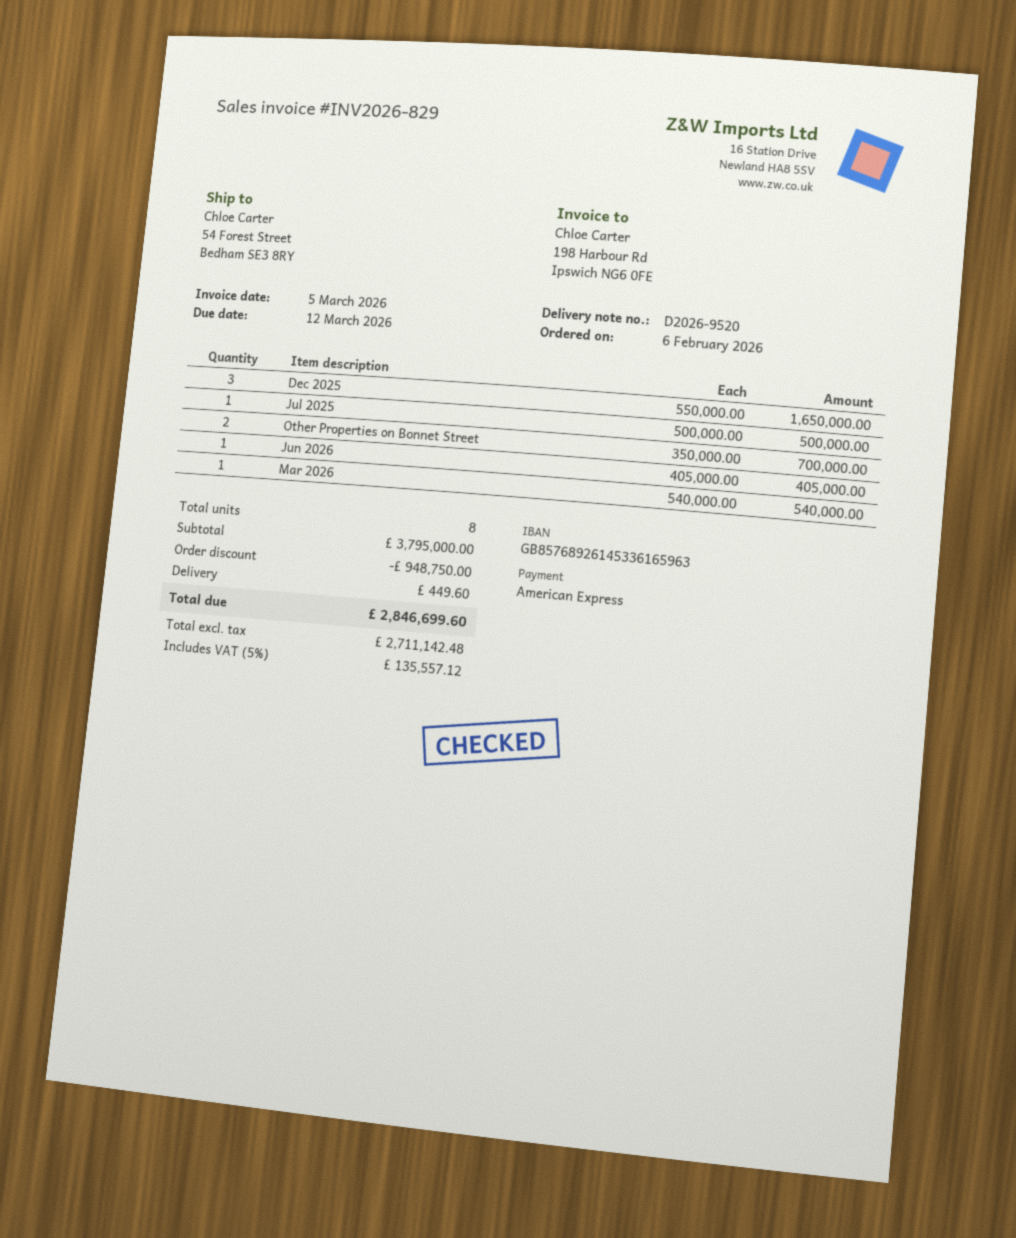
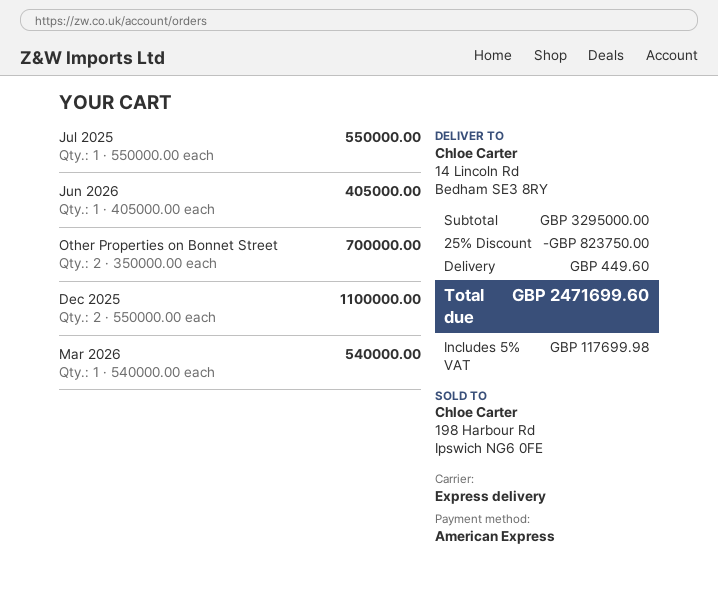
ship to: 54 Forest Street, Bedham SE3 8RY -> 14 Lincoln Rd, Bedham SE3 8RY
Dec 2025: 3 x 550000.00 = 1650000.00 -> 2 x 550000.00 = 1100000.00
Jul 2025: 1 x 500000.00 = 500000.00 -> 1 x 550000.00 = 550000.00
subtotal: 3795000.00 -> 3295000.00
discount: 948750.00 -> 823750.00
tax: 5% = 135557.12 -> 5% = 117699.98
total: 2846699.60 -> 2471699.60

